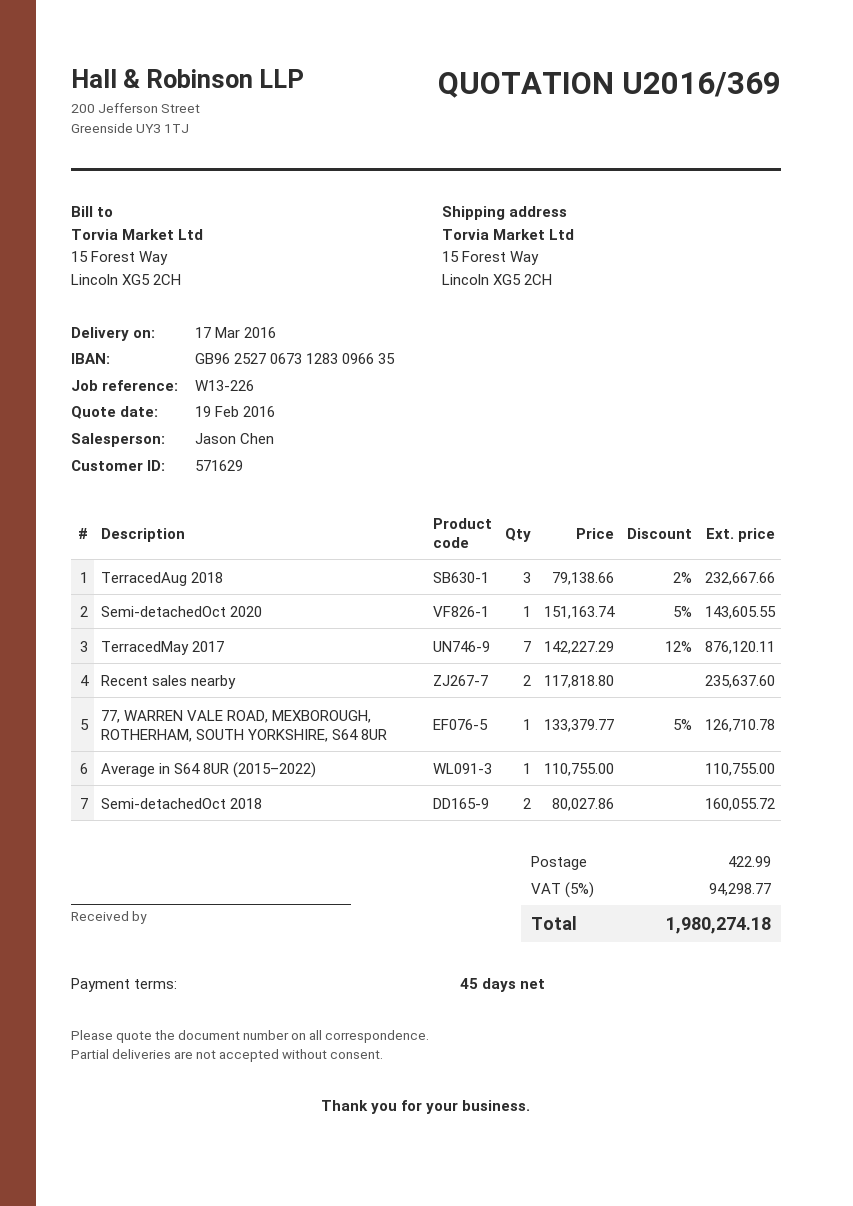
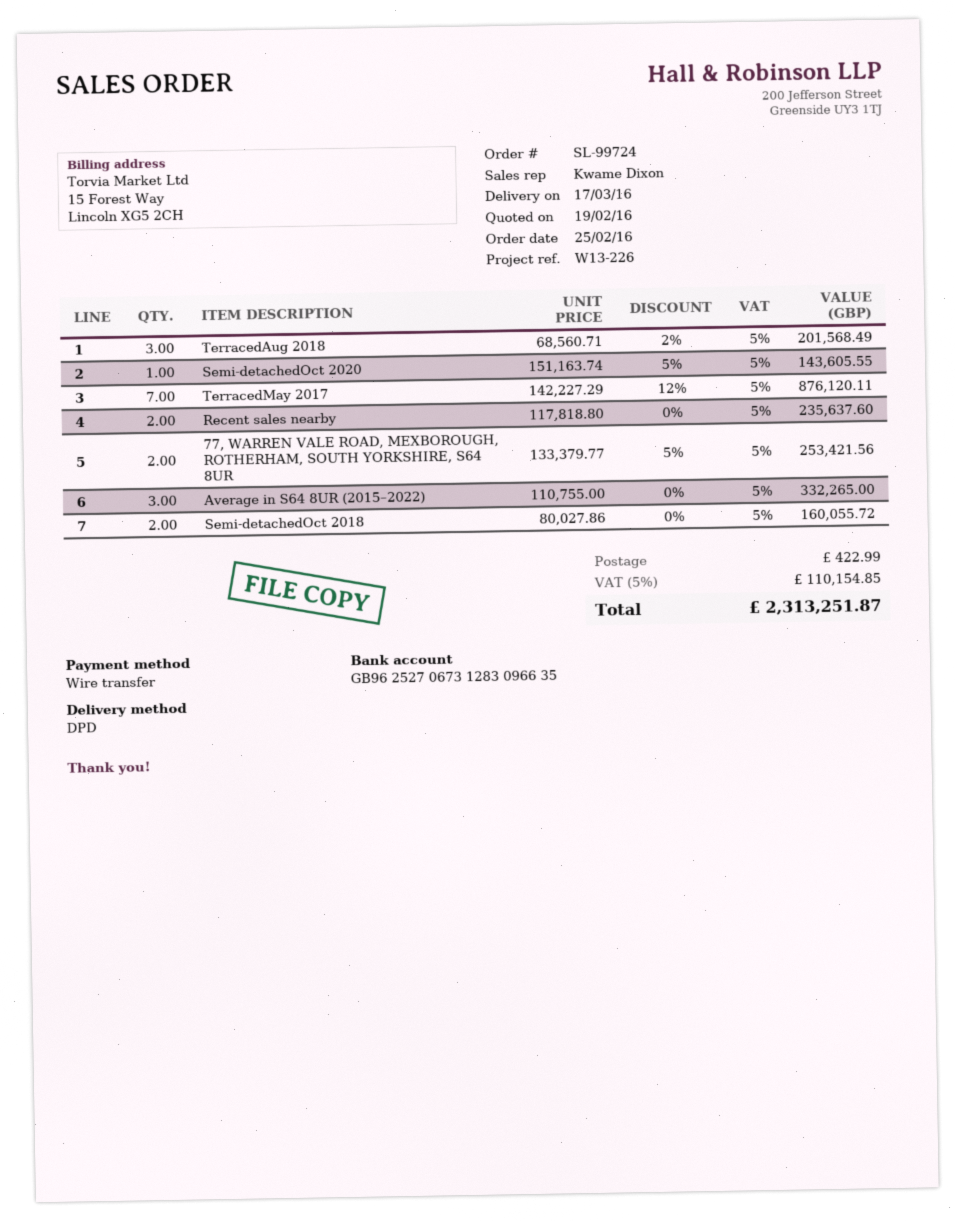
sales rep: Jason Chen -> Kwame Dixon
TerracedAug 2018: 3 x 79138.66 - 2% = 232667.66 -> 3 x 68560.71 - 2% = 201568.49
77, WARREN VALE ROAD, MEXBOROUGH, ROTHERHAM, SOUTH YORKSHIRE, S64 8UR: 1 x 133379.77 - 5% = 126710.78 -> 2 x 133379.77 - 5% = 253421.56
Average in S64 8UR (2015–2022): 1 x 110755.00 = 110755.00 -> 3 x 110755.00 = 332265.00
tax: 5% = 94298.77 -> 5% = 110154.85
total: 1980274.18 -> 2313251.87

